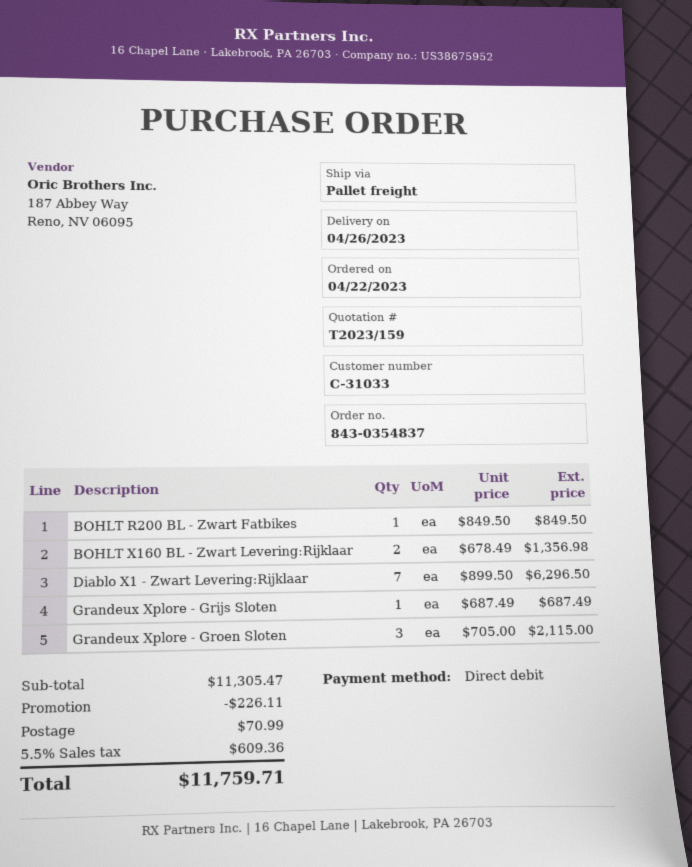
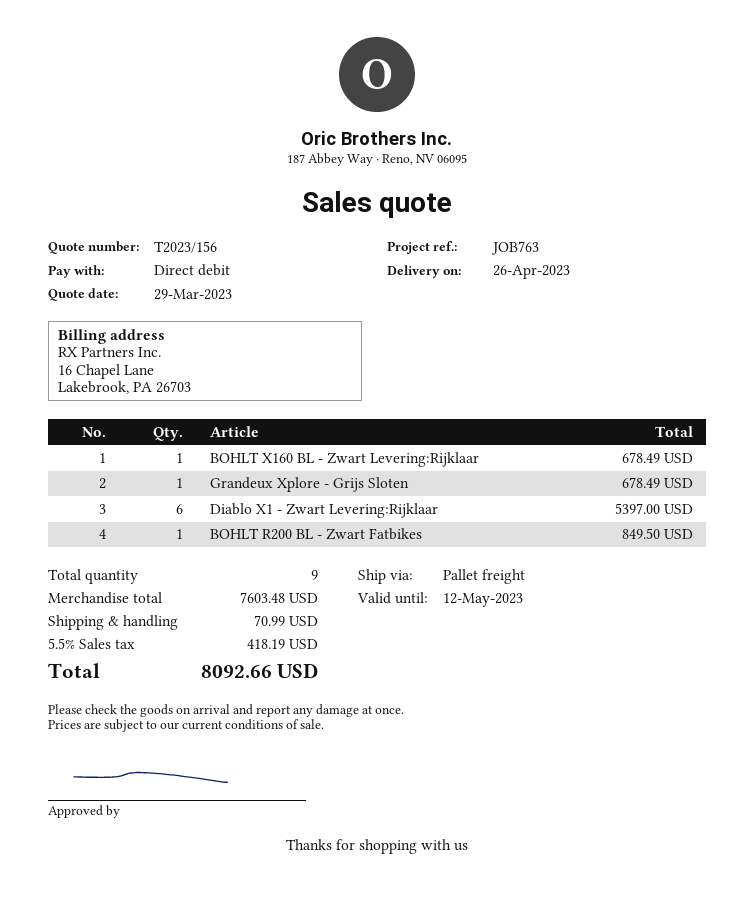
quote number: T2023/159 -> T2023/156
BOHLT X160 BL - Zwart Levering:Rijklaar: 2 for 1356.98 -> 1 for 678.49
Diablo X1 - Zwart Levering:Rijklaar: 7 for 6296.50 -> 6 for 5397.00
Grandeux Xplore - Grijs Sloten: 1 for 687.49 -> 1 for 678.49
Grandeux Xplore - Groen Sloten: 3 for 2115.00 -> none
subtotal: 11305.47 -> 7603.48
discount: 226.11 -> none
tax: 5.5% = 609.36 -> 5.5% = 418.19
total: 11759.71 -> 8092.66

